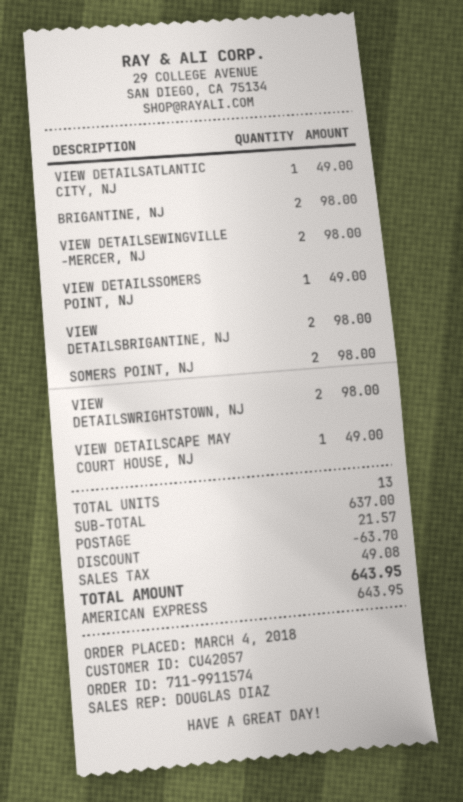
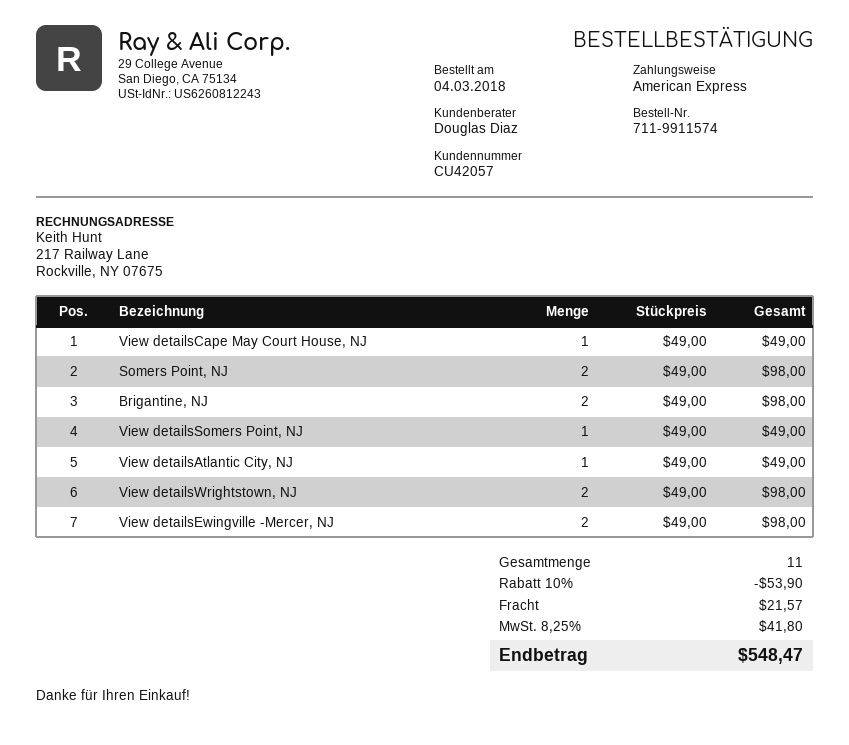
VIEW DETAILSBRIGANTINE, NJ: 2 for 98.00 -> none
total quantity: 13 -> 11
discount: 63.70 -> 53.90
tax: 49.08 -> 41.80
total: 643.95 -> 548.47

